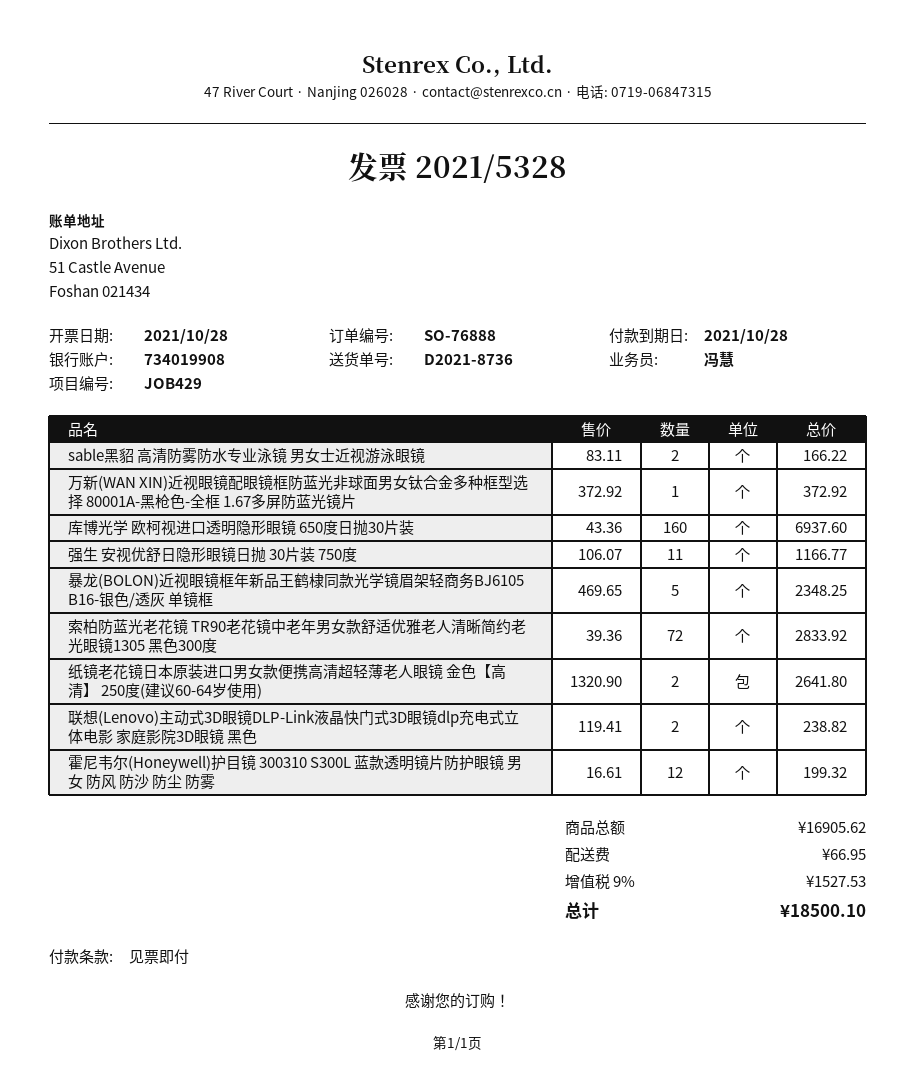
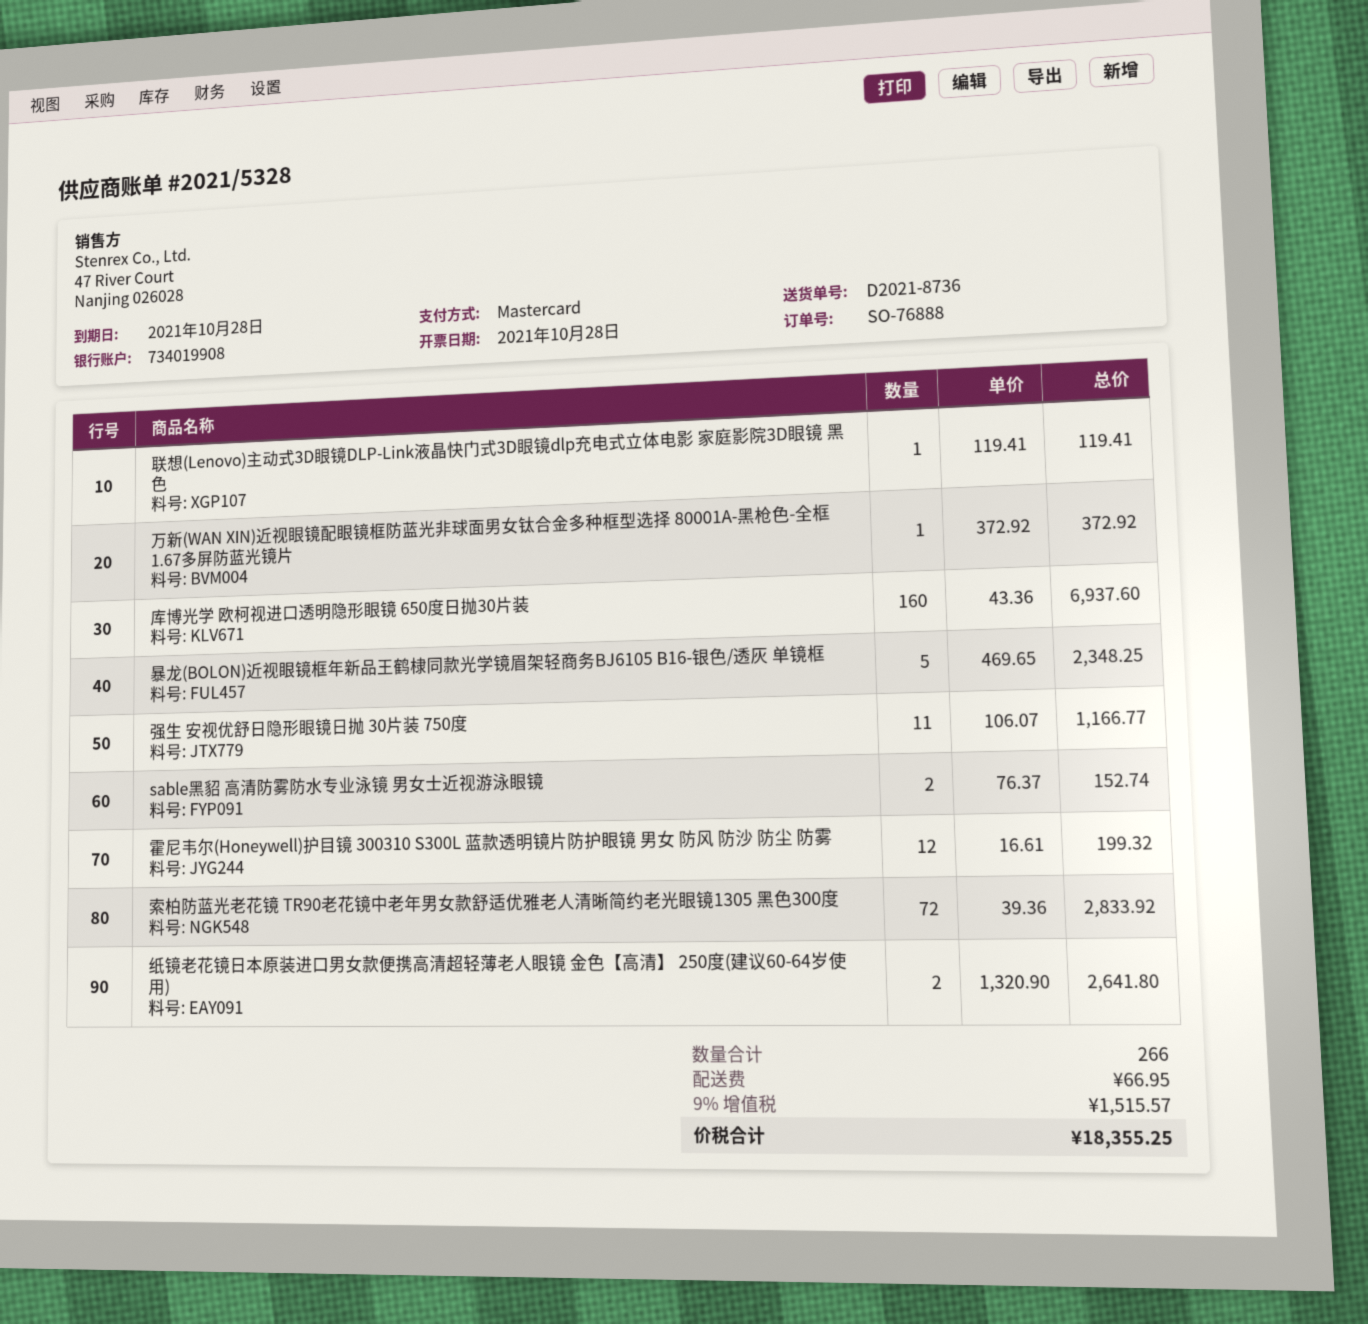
sable黑貂 高清防雾防水专业泳镜 男女士近视游泳眼镜: 2 x 83.11 = 166.22 -> 2 x 76.37 = 152.74
联想(Lenovo)主动式3D眼镜DLP-Link液晶快门式3D眼镜dlp充电式立体电影 家庭影院3D眼镜 黑色: 2 x 119.41 = 238.82 -> 1 x 119.41 = 119.41
tax: 9% = 1527.53 -> 9% = 1515.57
total: 18500.10 -> 18355.25

